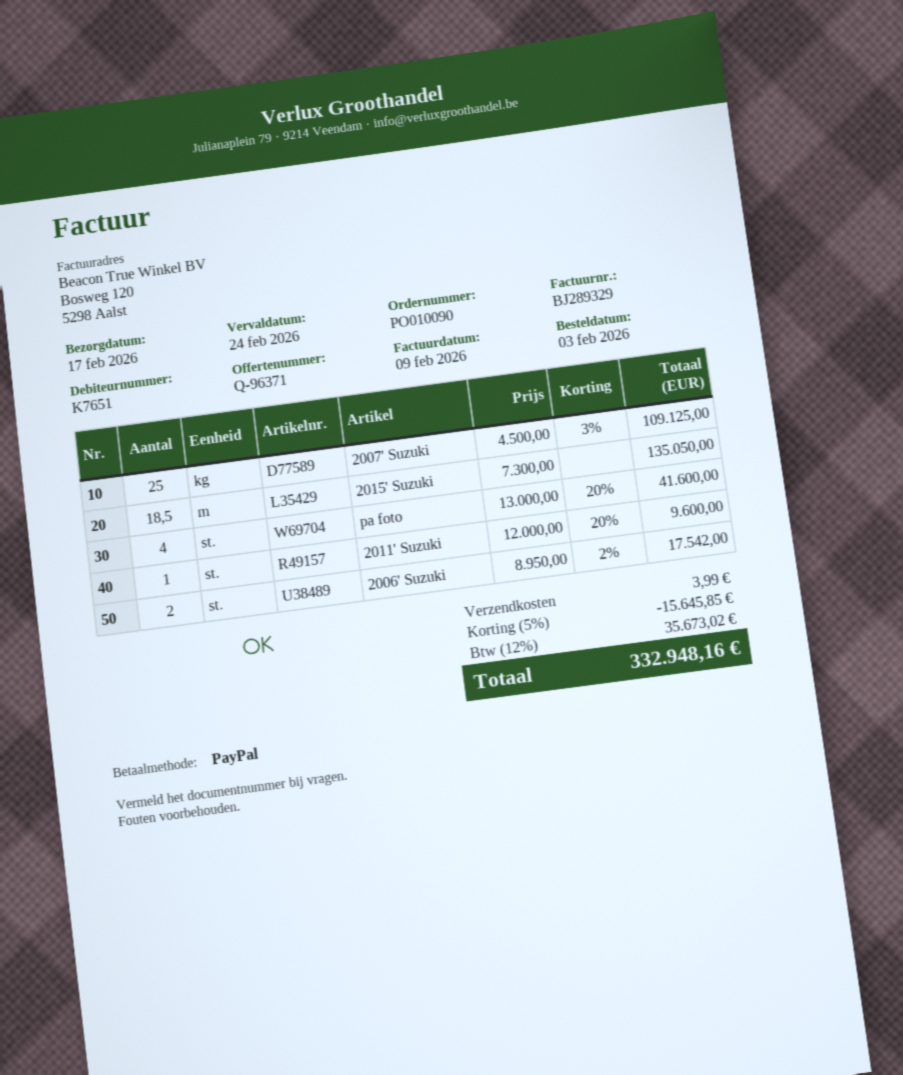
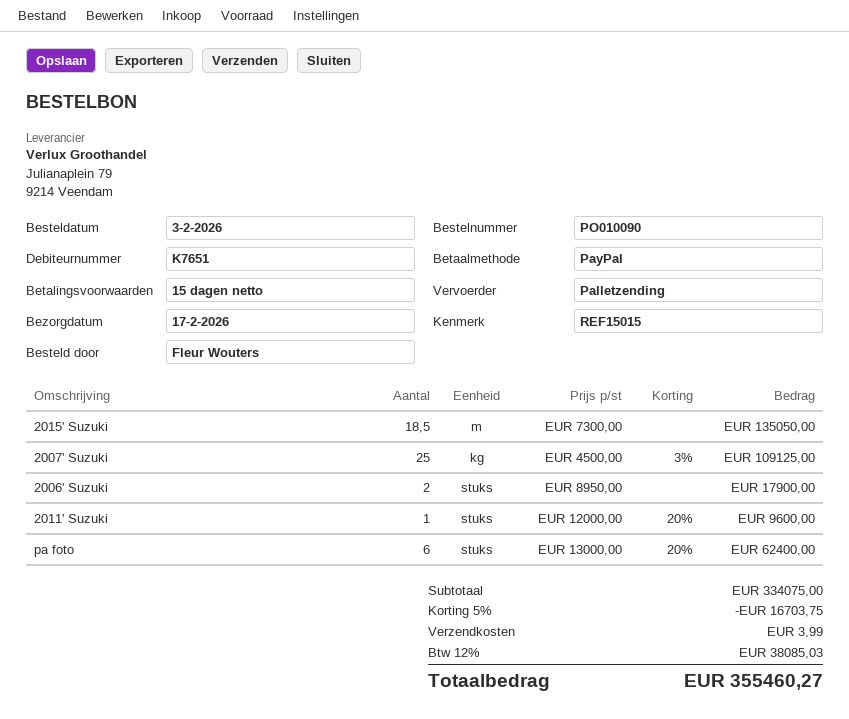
pa foto: 4 x 13000.00 - 20% = 41600.00 -> 6 x 13000.00 - 20% = 62400.00
2006' Suzuki: 2 x 8950.00 - 2% = 17542.00 -> 2 x 8950.00 = 17900.00
discount: 5% = 15645.85 -> 5% = 16703.75
tax: 12% = 35673.02 -> 12% = 38085.03
total: 332948.16 -> 355460.27

